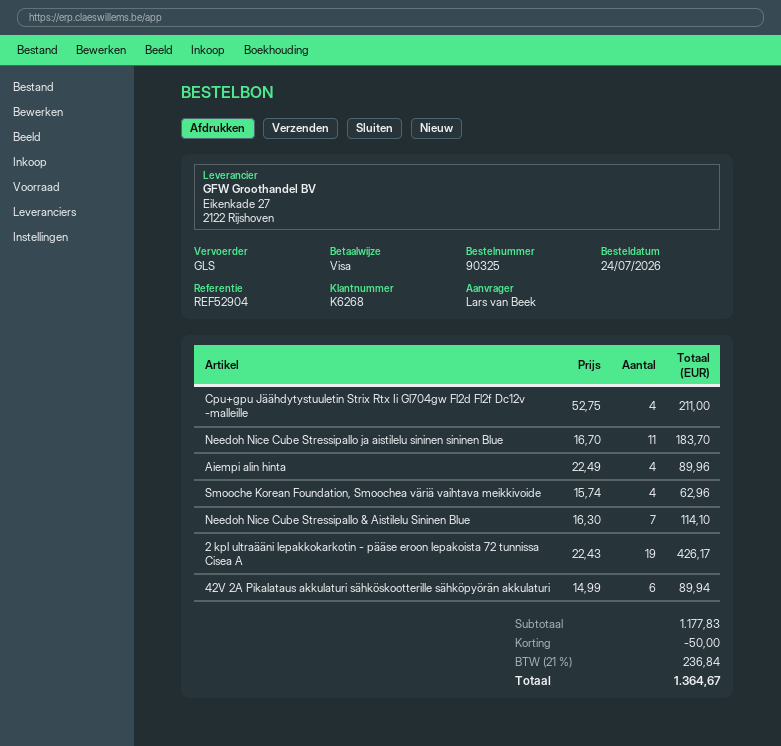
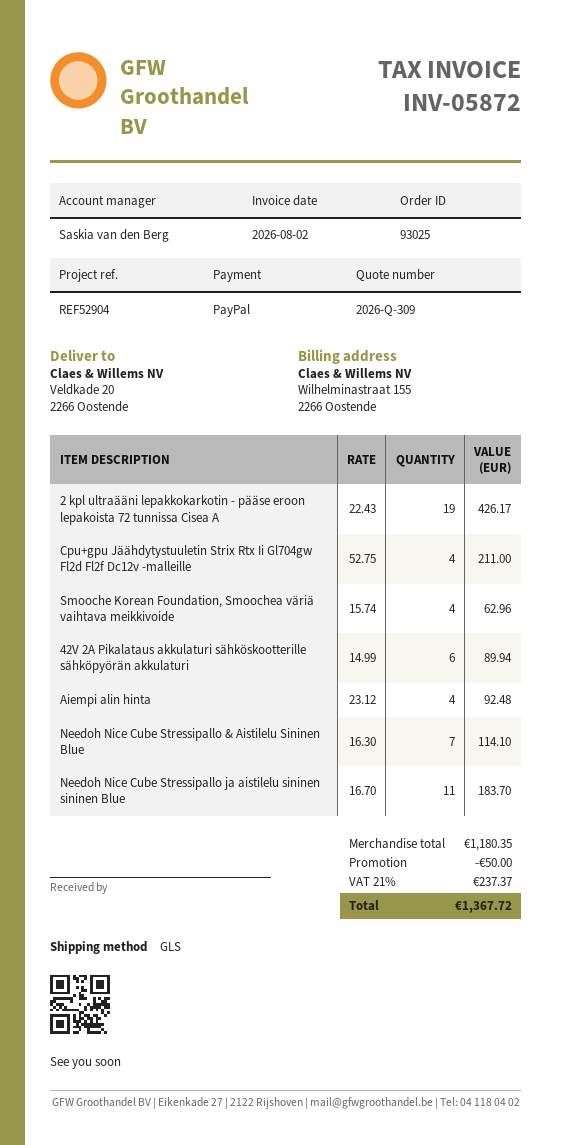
order number: 90325 -> 93025
payment method: Visa -> PayPal
Aiempi alin hinta: 4 x 22.49 = 89.96 -> 4 x 23.12 = 92.48
subtotal: 1177.83 -> 1180.35
tax: 21% = 236.84 -> 21% = 237.37
total: 1364.67 -> 1367.72

